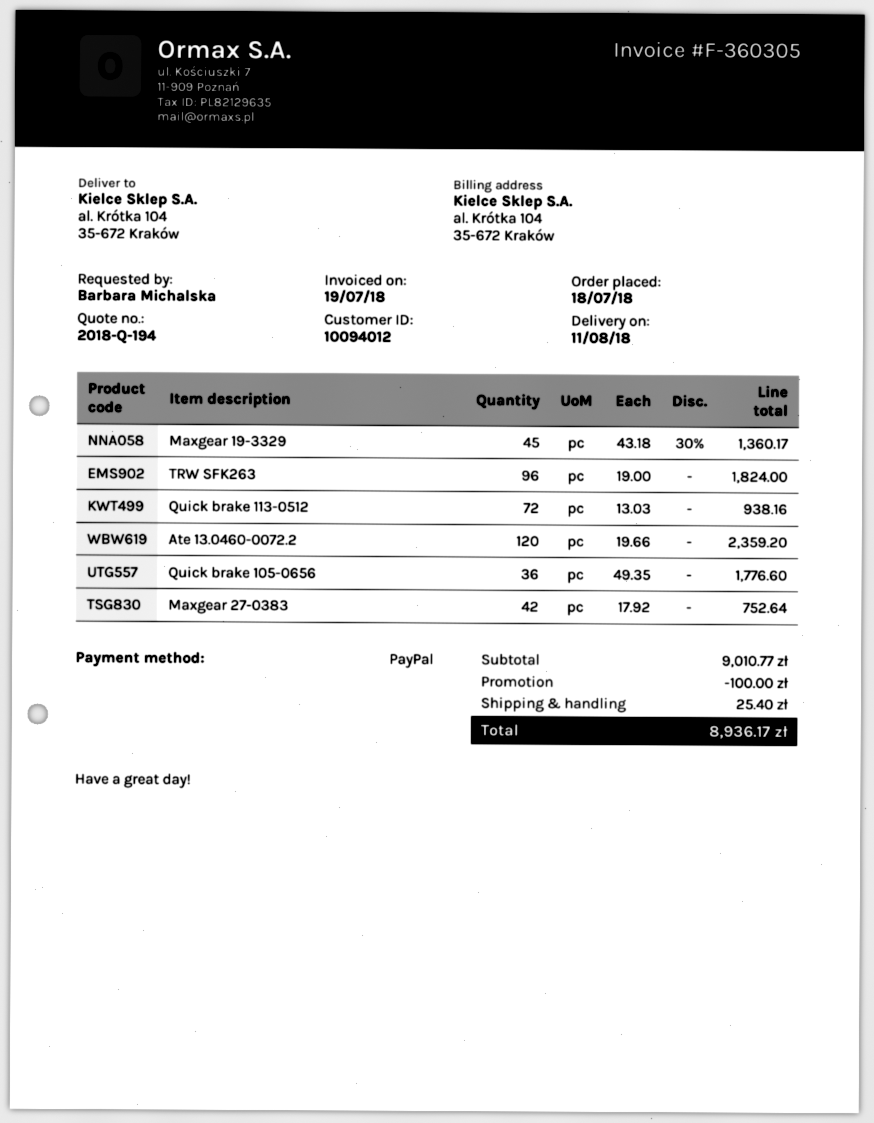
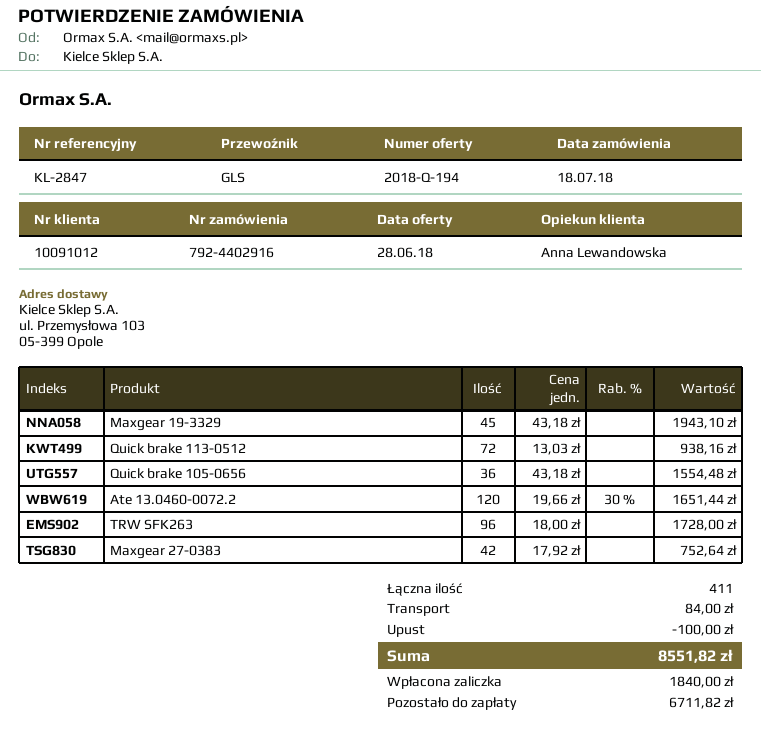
customer number: 10094012 -> 10091012
ship to: al. Krótka 104, 35-672 Kraków -> ul. Przemysłowa 103, 05-399 Opole
Maxgear 19-3329: 45 x 43.18 - 30% = 1360.17 -> 45 x 43.18 = 1943.10
TRW SFK263: 96 x 19.00 = 1824.00 -> 96 x 18.00 = 1728.00
Ate 13.0460-0072.2: 120 x 19.66 = 2359.20 -> 120 x 19.66 - 30% = 1651.44
Quick brake 105-0656: 36 x 49.35 = 1776.60 -> 36 x 43.18 = 1554.48
shipping: 25.40 -> 84.00
total: 8936.17 -> 8551.82

